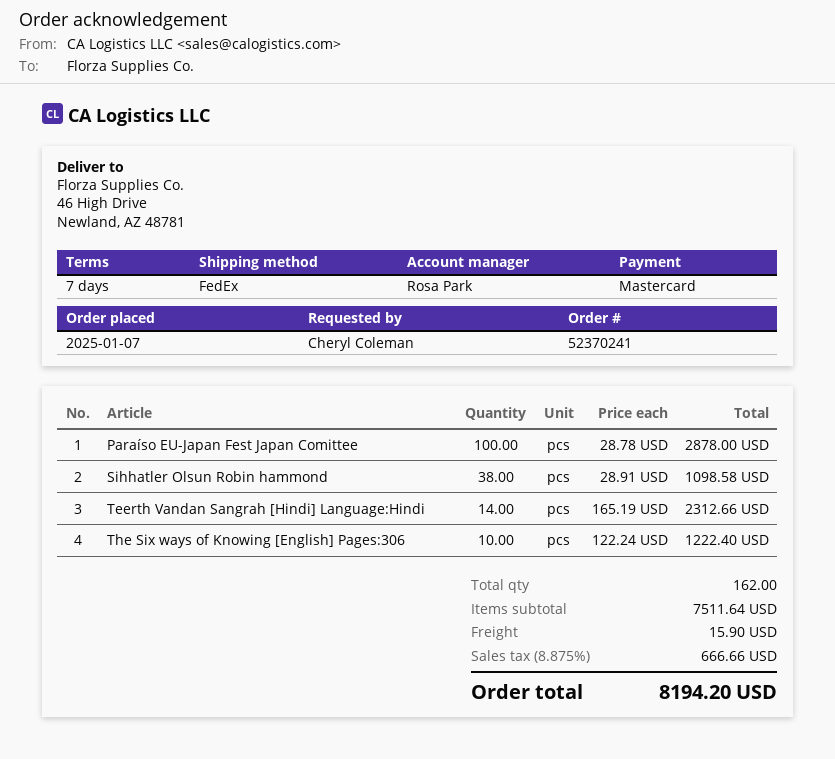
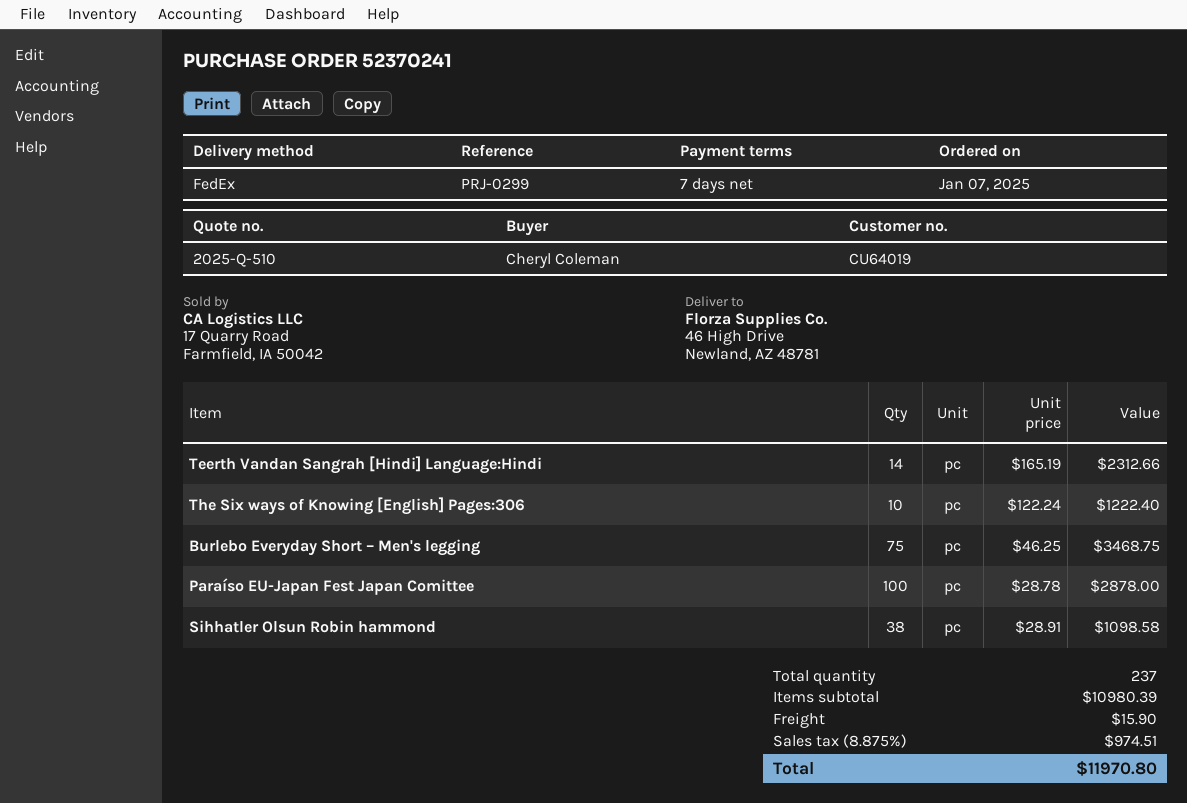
Burlebo Everyday Short – Men's legging: none -> 75 x 46.25 = 3468.75
total quantity: 162 -> 237
subtotal: 7511.64 -> 10980.39
tax: 8.875% = 666.66 -> 8.875% = 974.51
total: 8194.20 -> 11970.80

